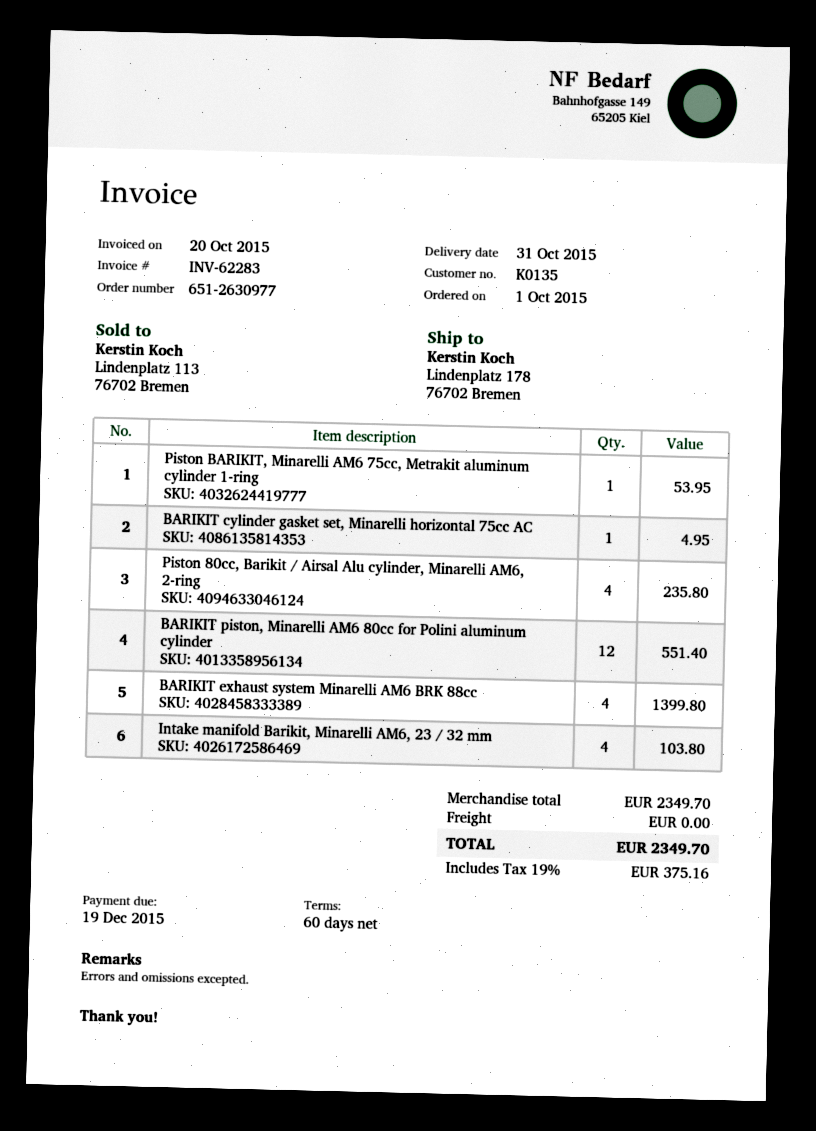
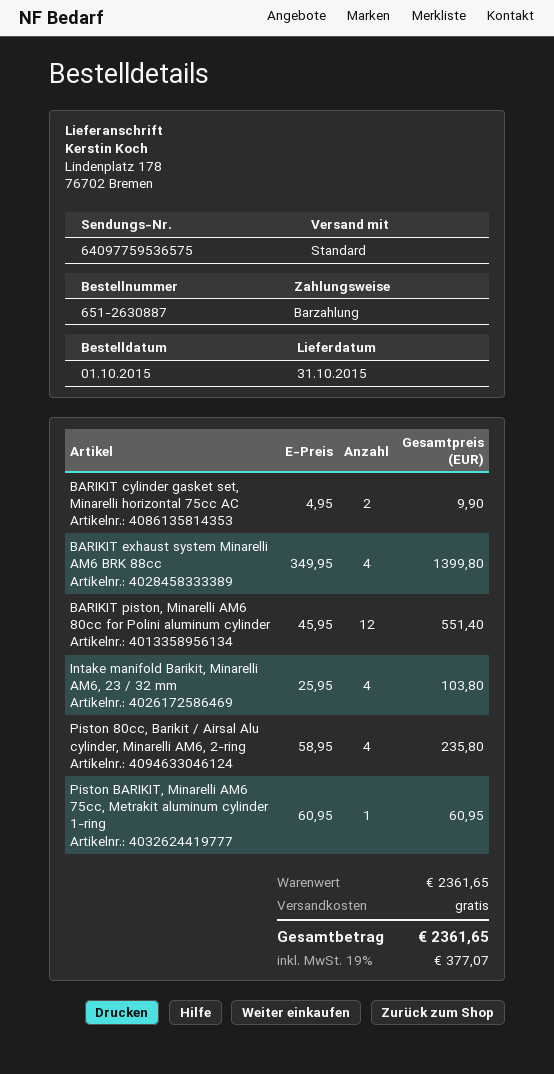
order number: 651-2630977 -> 651-2630887
Piston BARIKIT, Minarelli AM6 75cc, Metrakit aluminum cylinder 1-ring: 1 for 53.95 -> 1 for 60.95
BARIKIT cylinder gasket set, Minarelli horizontal 75cc AC: 1 for 4.95 -> 2 for 9.90
subtotal: 2349.70 -> 2361.65
tax: 19% = 375.16 -> 19% = 377.07
total: 2349.70 -> 2361.65

